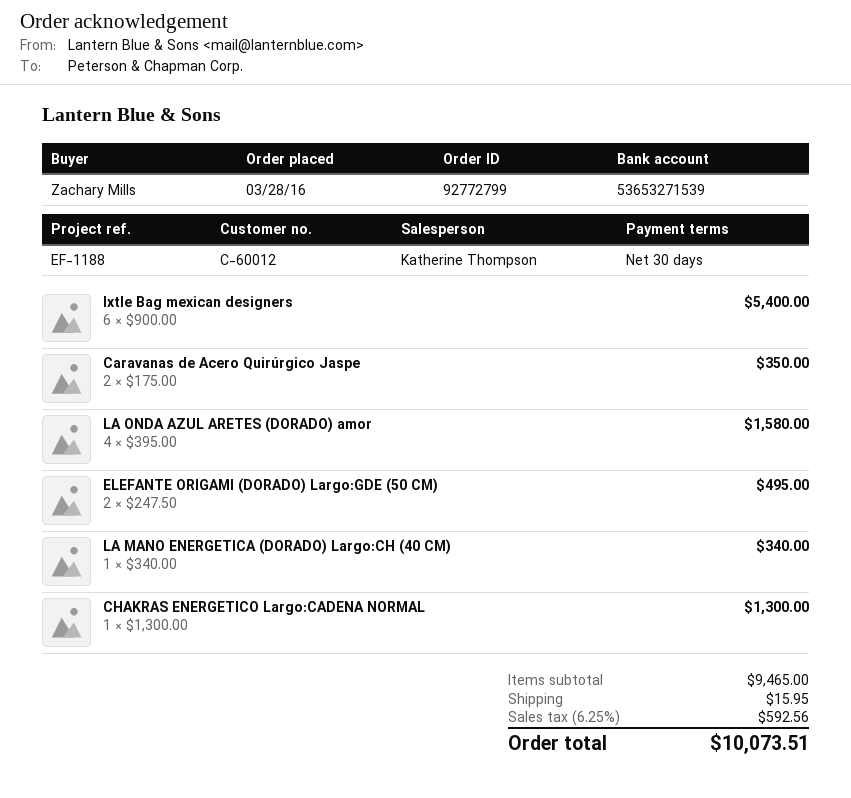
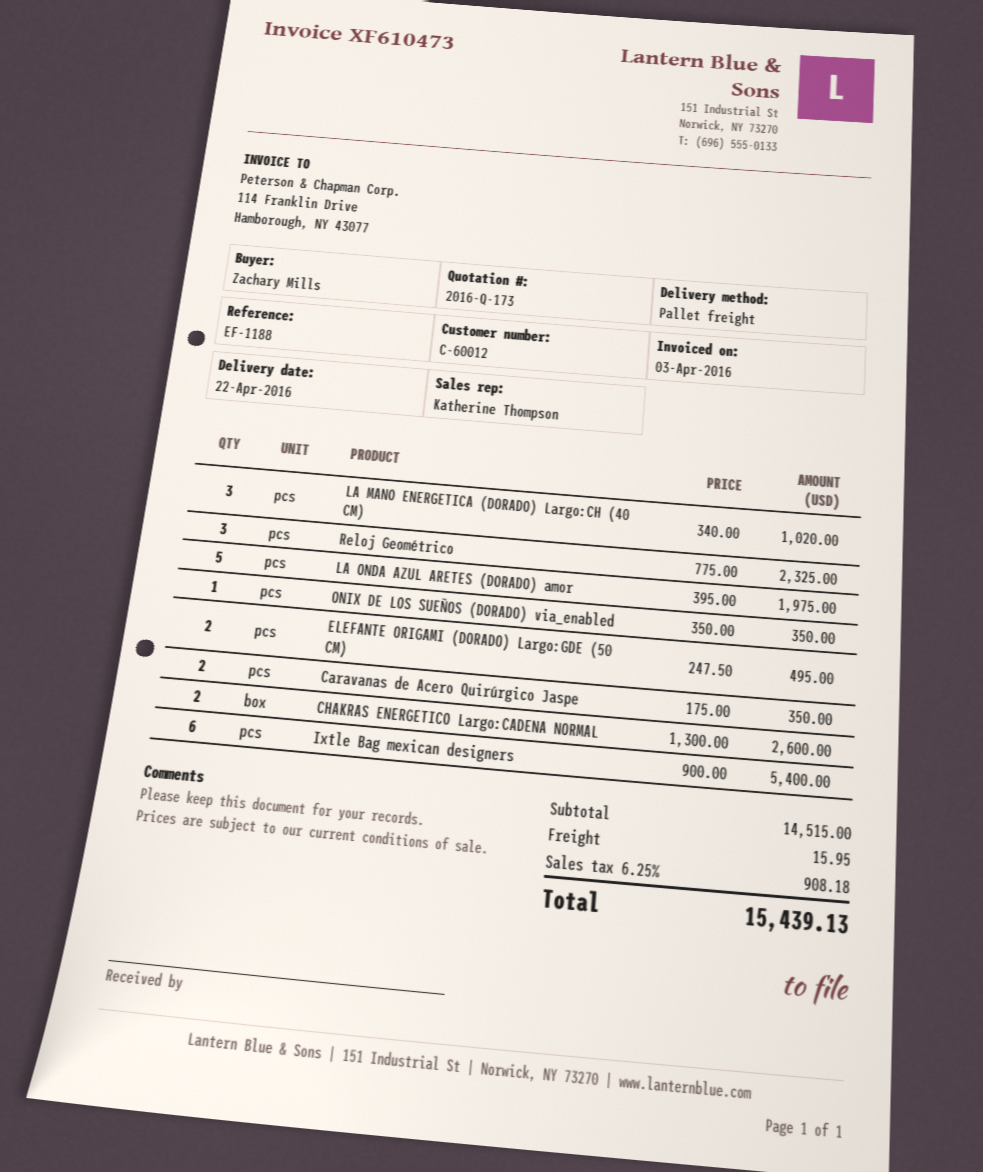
LA ONDA AZUL ARETES (DORADO) amor: 4 x 395.00 = 1580.00 -> 5 x 395.00 = 1975.00
LA MANO ENERGETICA (DORADO) Largo:CH (40 CM): 1 x 340.00 = 340.00 -> 3 x 340.00 = 1020.00
CHAKRAS ENERGETICO Largo:CADENA NORMAL: 1 x 1300.00 = 1300.00 -> 2 x 1300.00 = 2600.00
Reloj Geométrico: none -> 3 x 775.00 = 2325.00
ONIX DE LOS SUEÑOS (DORADO) via_enabled: none -> 1 x 350.00 = 350.00
subtotal: 9465.00 -> 14515.00
tax: 6.25% = 592.56 -> 6.25% = 908.18
total: 10073.51 -> 15439.13

